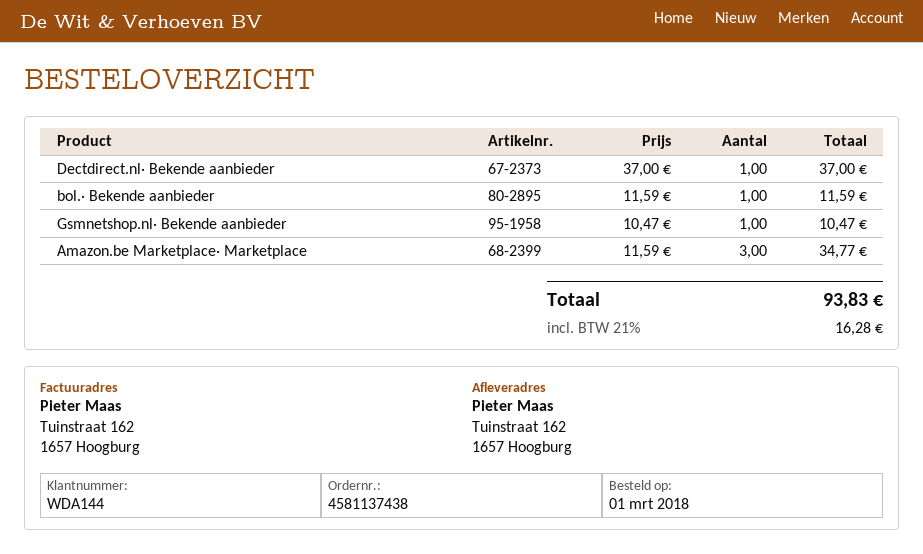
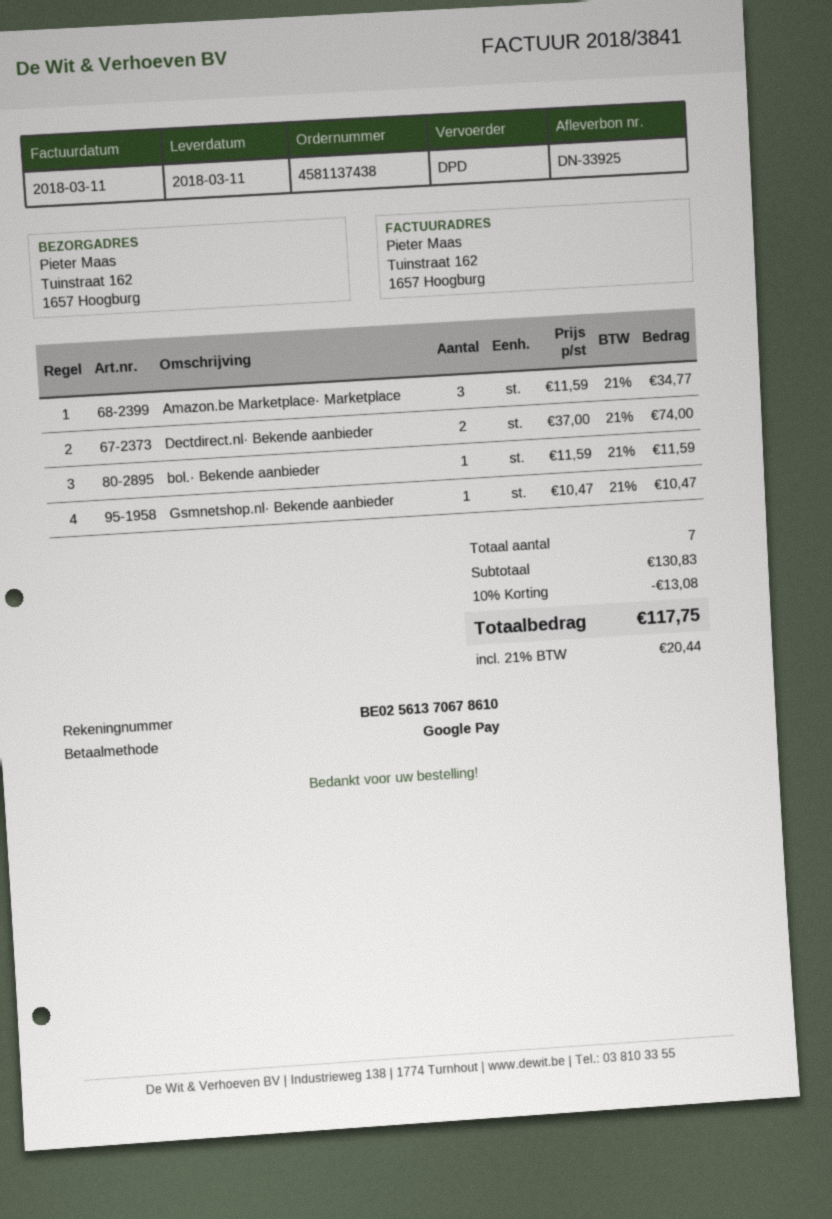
Dectdirect.nl· Bekende aanbieder: 1 x 37.00 = 37.00 -> 2 x 37.00 = 74.00
discount: none -> 10% = 13.08
tax: 21% = 16.28 -> 21% = 20.44
total: 93.83 -> 117.75

